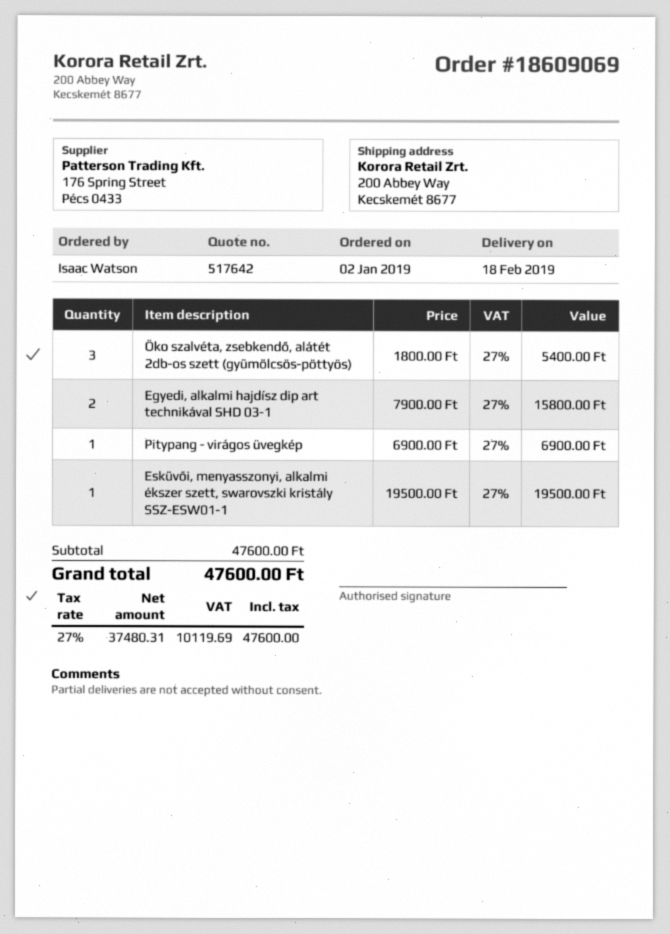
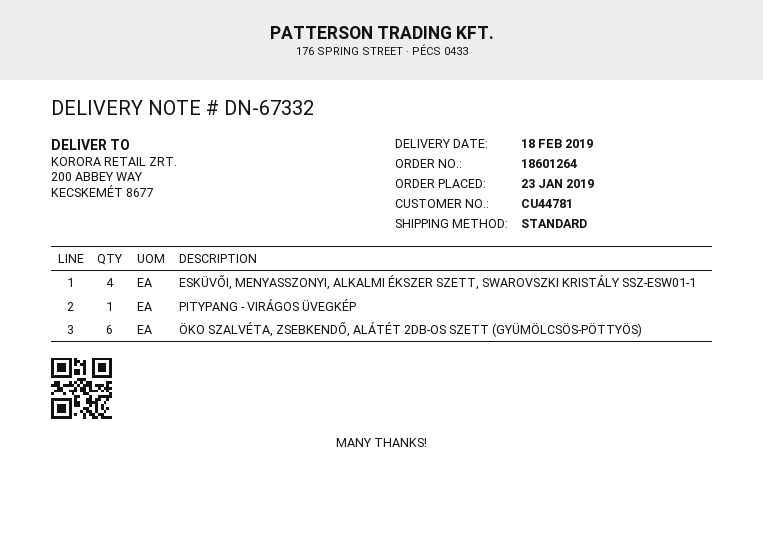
order number: 18609069 -> 18601264
order date: 2019-01-02 -> 2019-01-23
Öko szalvéta, zsebkendő, alátét 2db-os szett (gyümölcsös-pöttyös): 3 -> 6
Egyedi, alkalmi hajdísz dip art technikával SHD 03-1: 2 -> none
Esküvői, menyasszonyi, alkalmi ékszer szett, swarovszki kristály SSZ-ESW01-1: 1 -> 4

